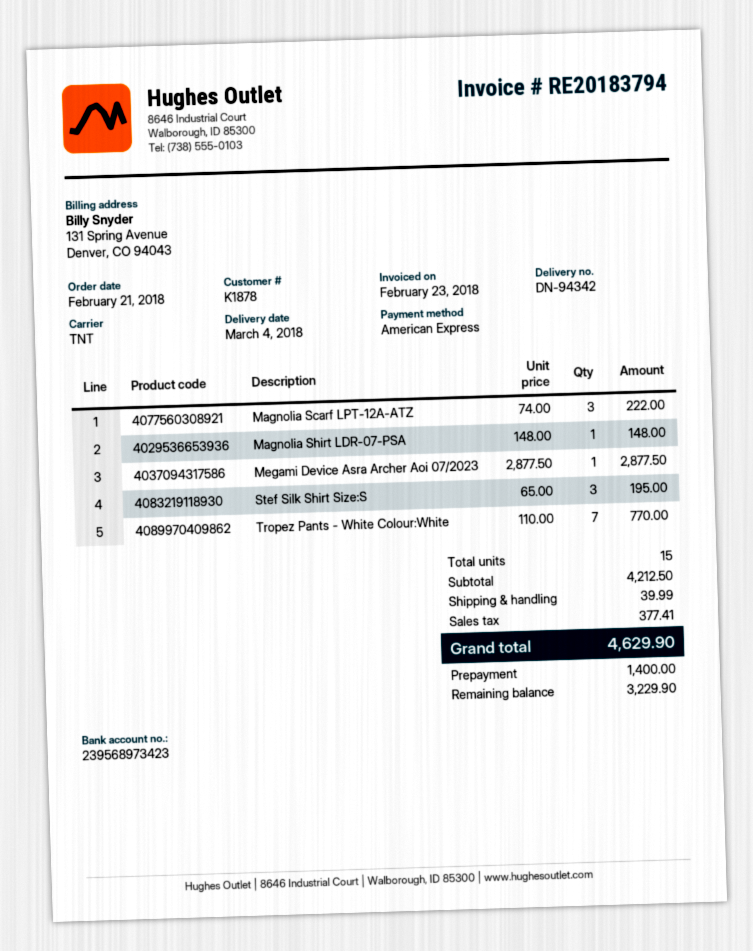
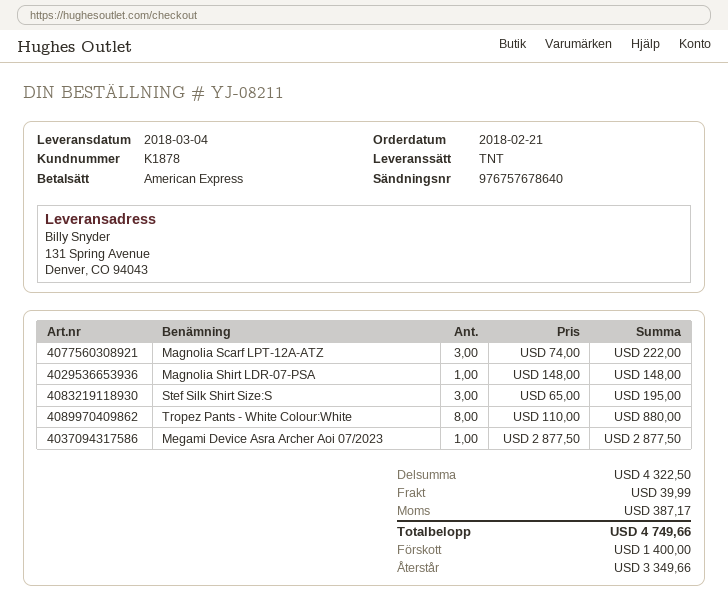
Tropez Pants - White Colour:White: 7 x 110.00 = 770.00 -> 8 x 110.00 = 880.00
subtotal: 4212.50 -> 4322.50
tax: 377.41 -> 387.17
total: 4629.90 -> 4749.66
balance: 3229.90 -> 3349.66

